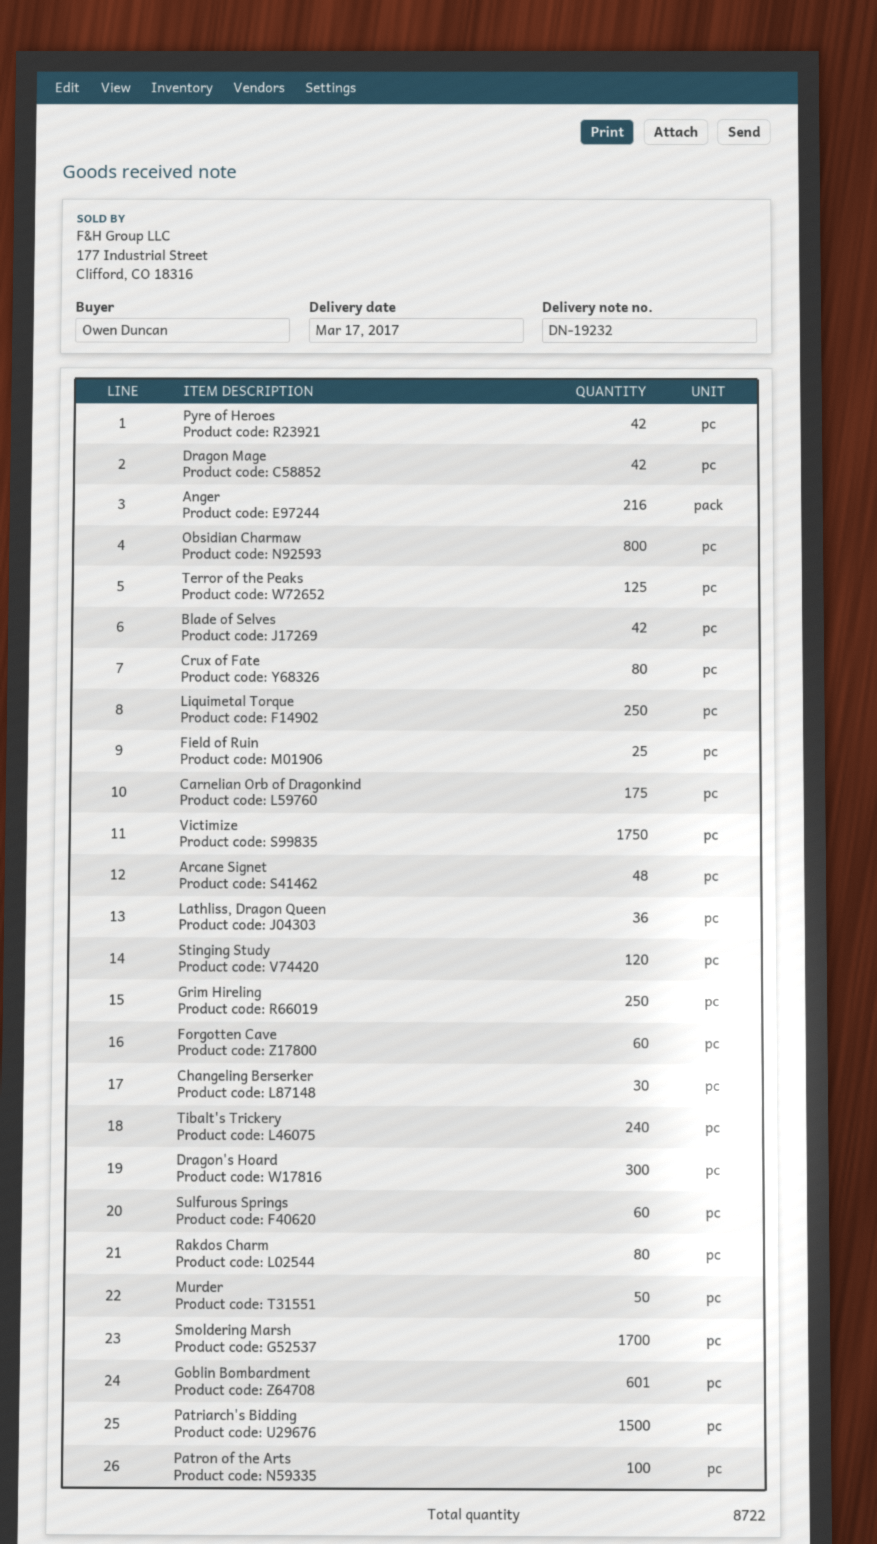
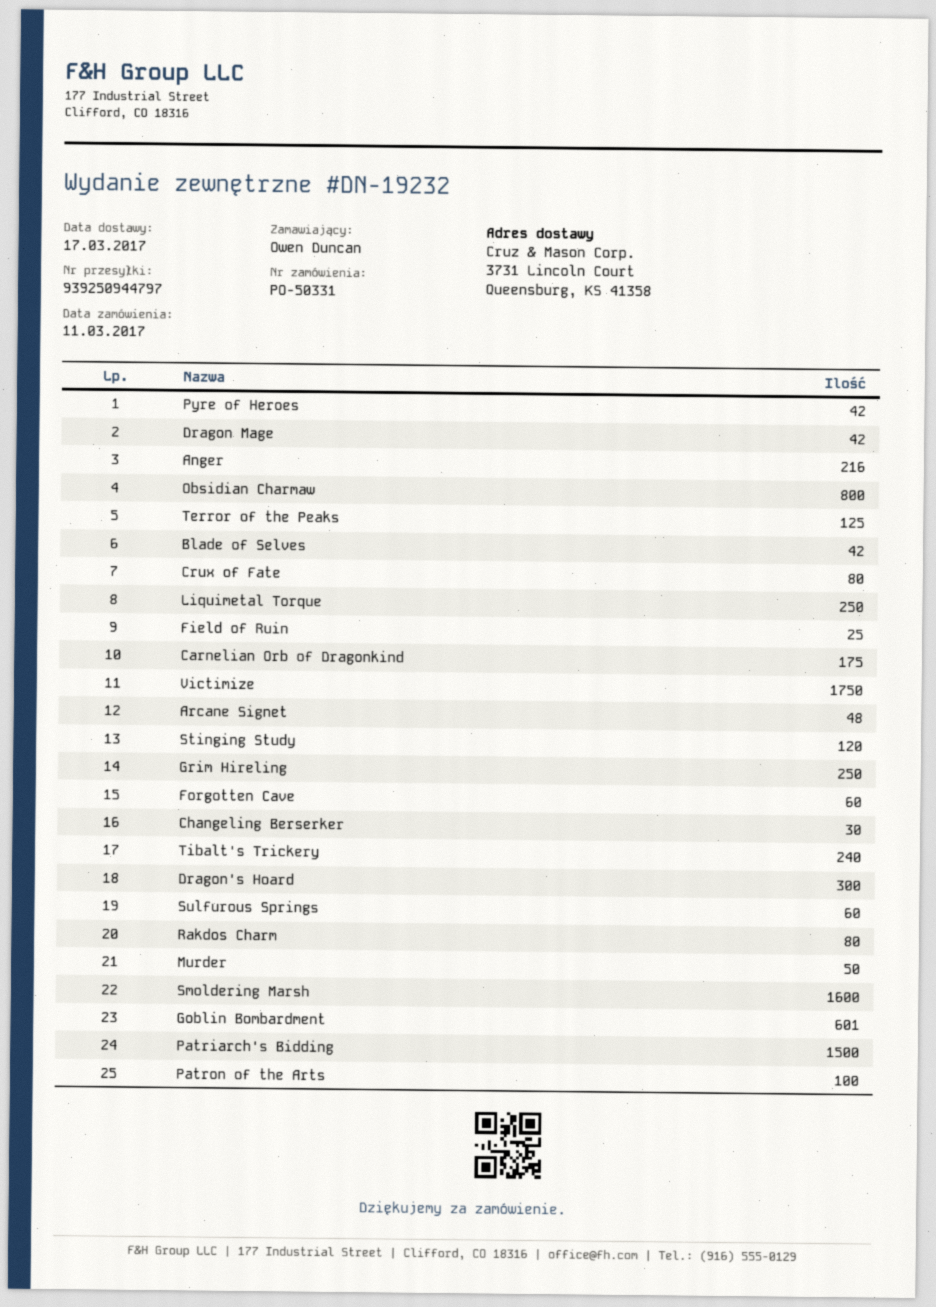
Lathliss, Dragon Queen: 36 -> none
Smoldering Marsh: 1700 -> 1600

